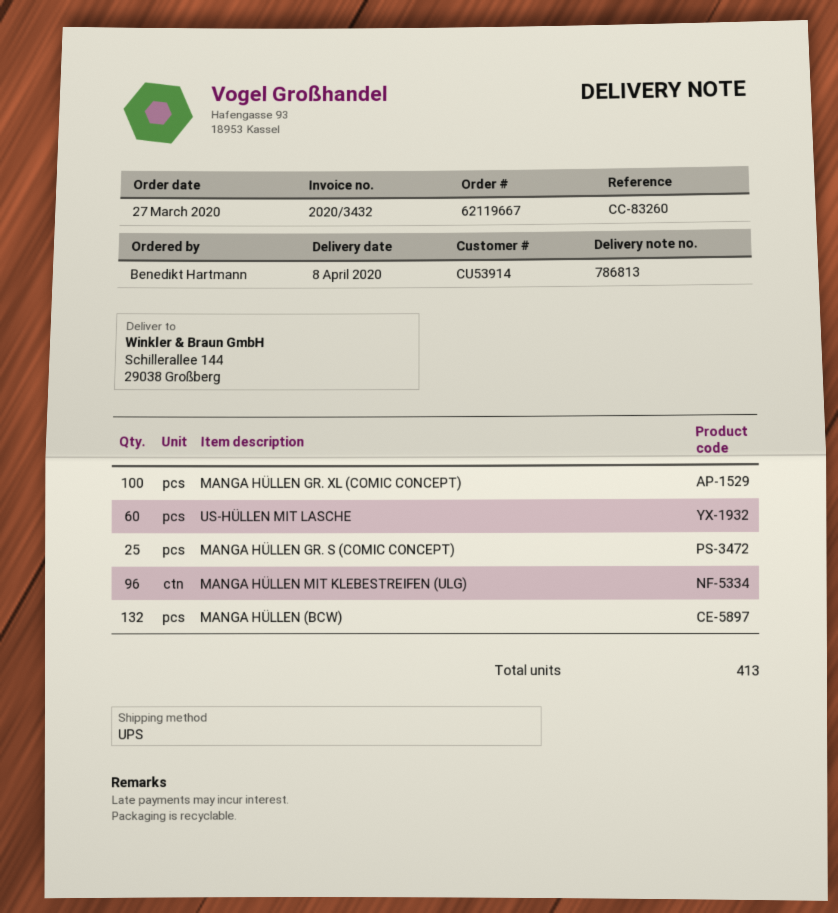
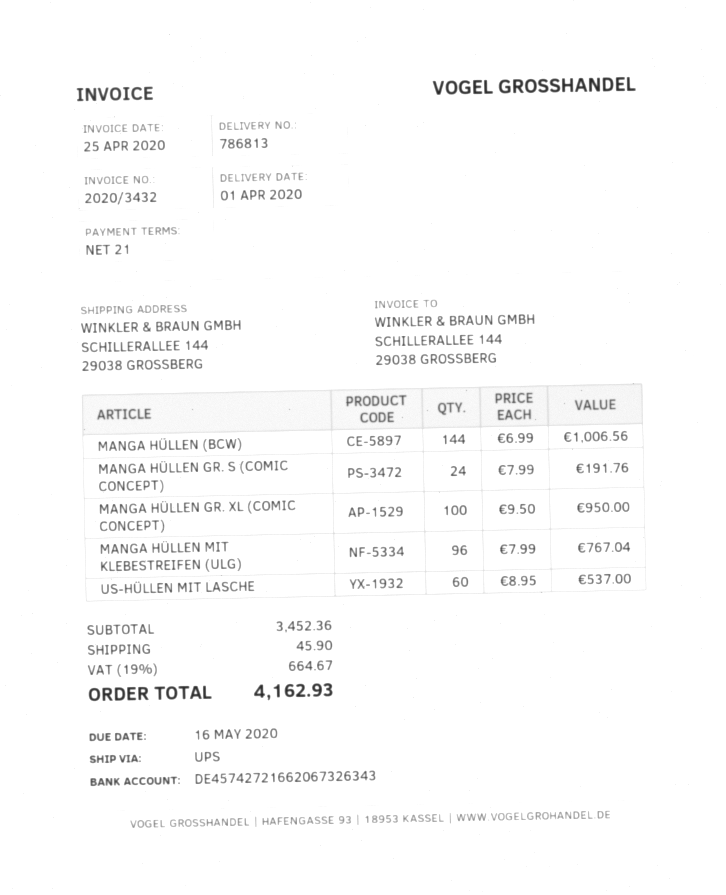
delivery date: 2020-04-08 -> 2020-04-01
MANGA HÜLLEN GR. S (COMIC CONCEPT): 25 -> 24
MANGA HÜLLEN (BCW): 132 -> 144

